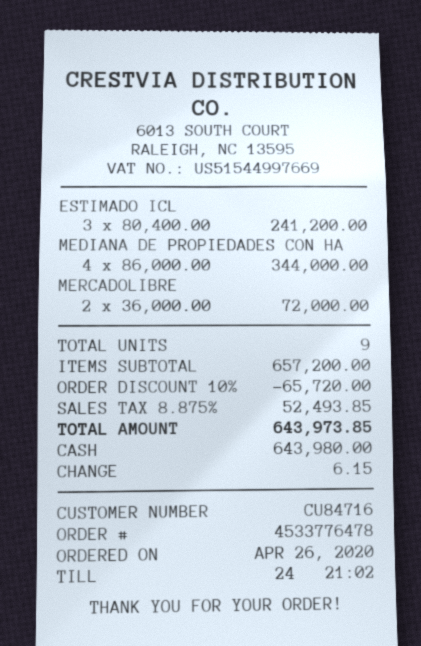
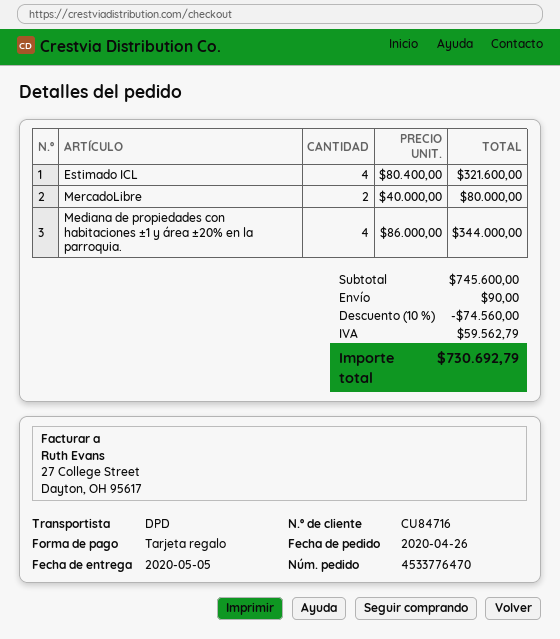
order number: 4533776478 -> 4533776470
payment method: cash -> gift card
ESTIMADO ICL: 3 x 80400.00 = 241200.00 -> 4 x 80400.00 = 321600.00
MERCADOLIBRE: 2 x 36000.00 = 72000.00 -> 2 x 40000.00 = 80000.00
subtotal: 657200.00 -> 745600.00
discount: 10% = 65720.00 -> 10% = 74560.00
shipping: none -> 90.00
tax: 52493.85 -> 59562.79
total: 643973.85 -> 730692.79

